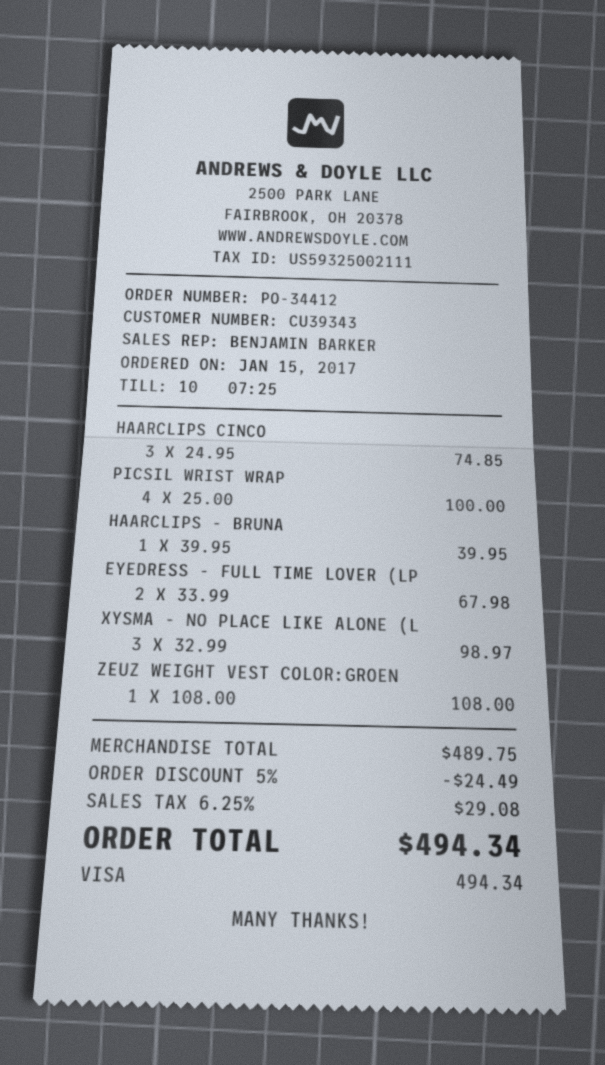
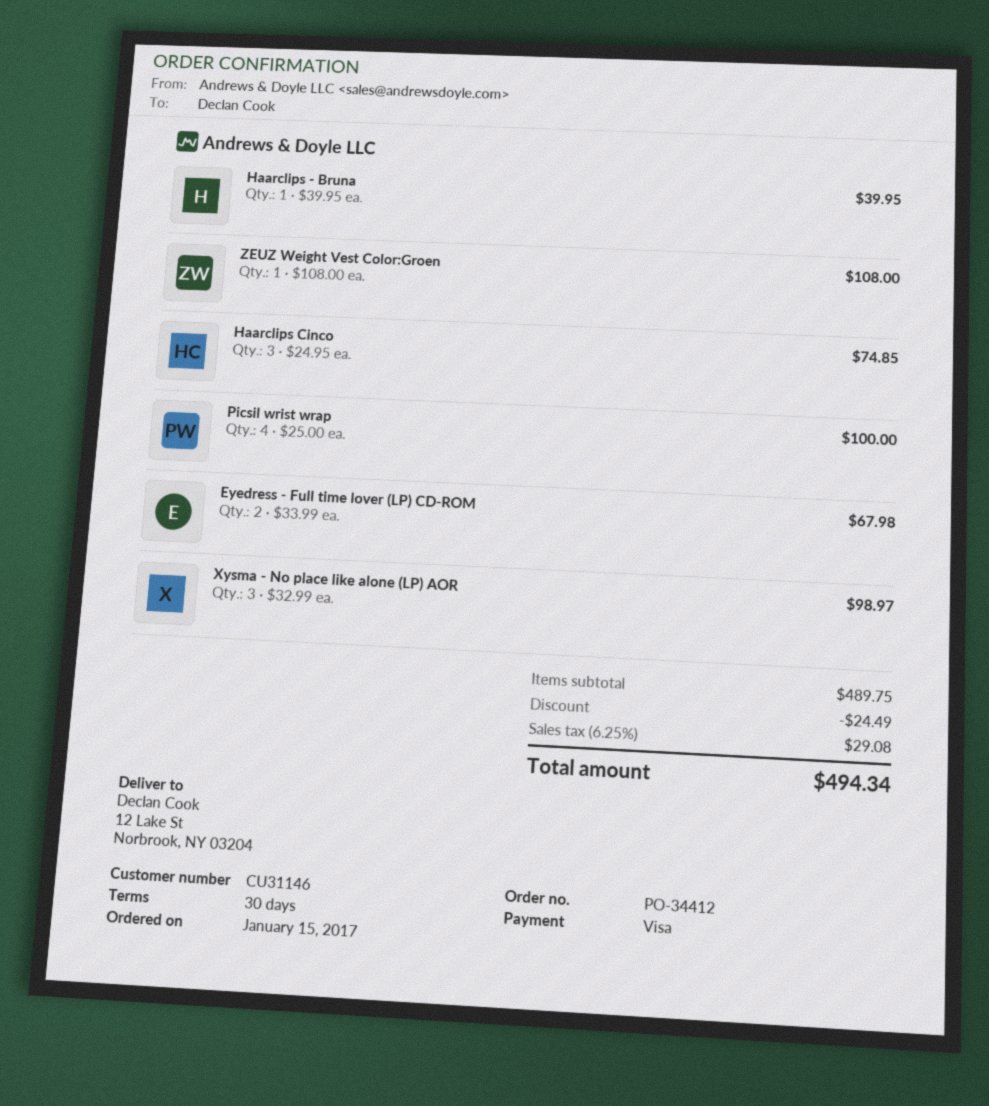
customer number: CU39343 -> CU31146

